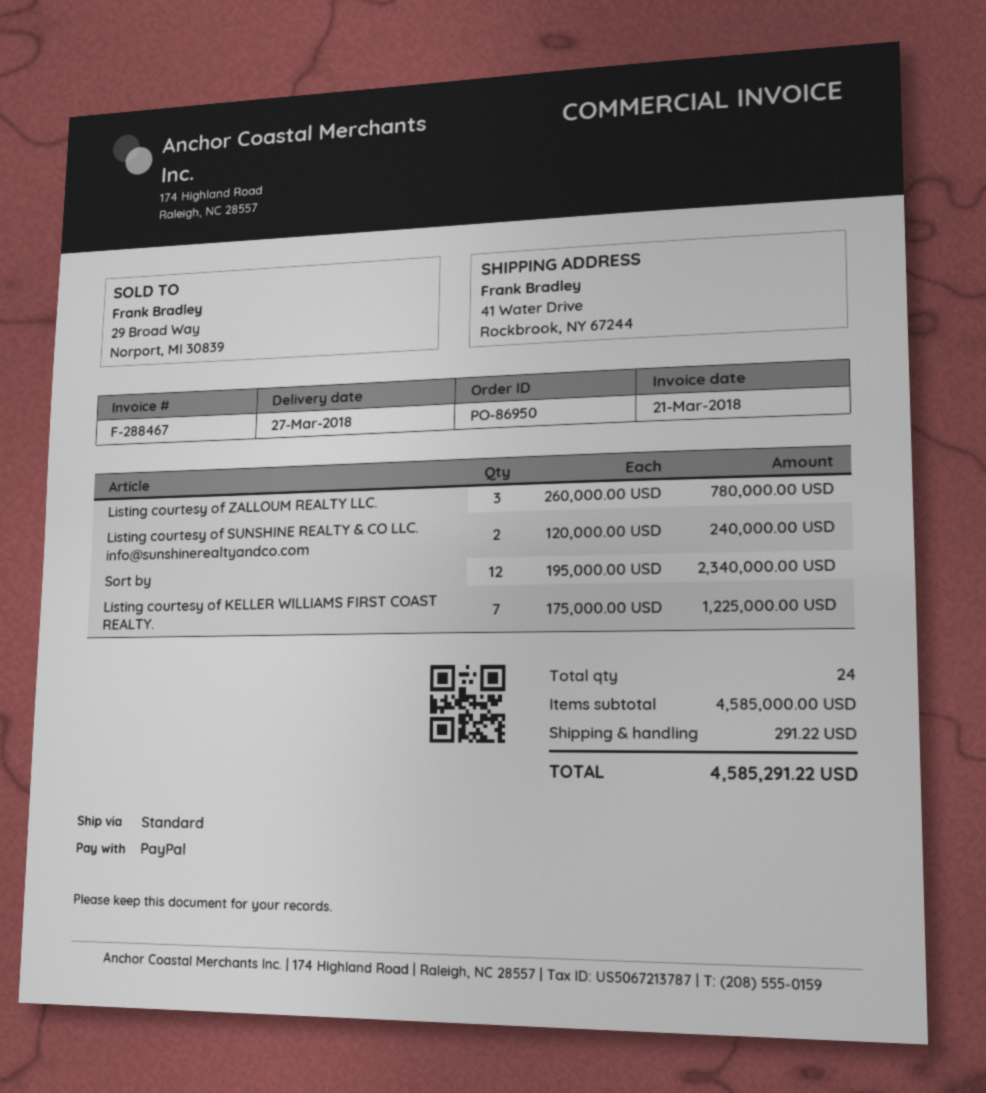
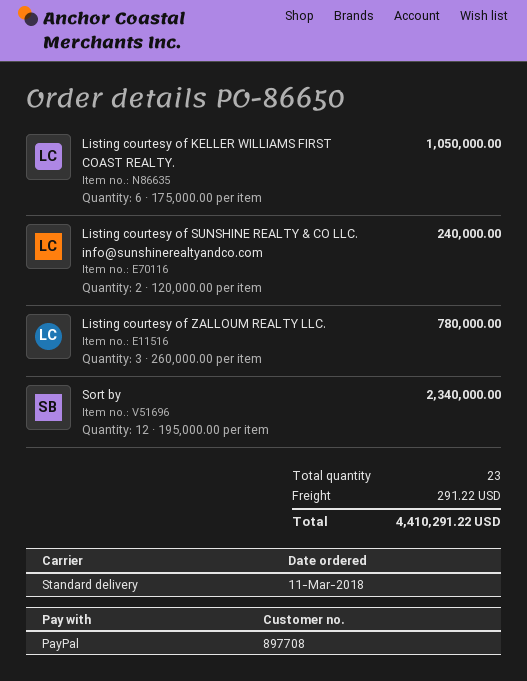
order number: PO-86950 -> PO-86650
Listing courtesy of KELLER WILLIAMS FIRST COAST REALTY.: 7 x 175000.00 = 1225000.00 -> 6 x 175000.00 = 1050000.00
total quantity: 24 -> 23
total: 4585291.22 -> 4410291.22

